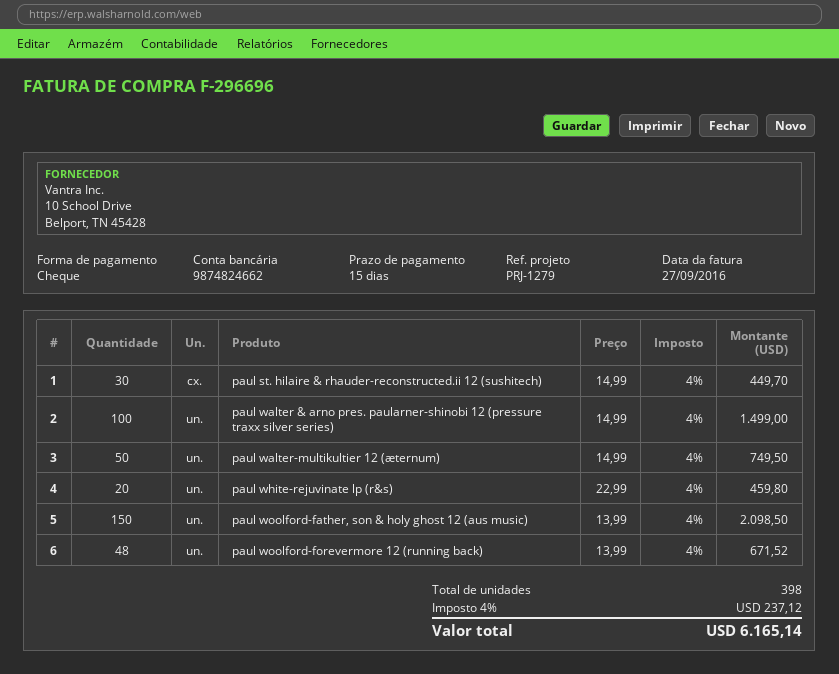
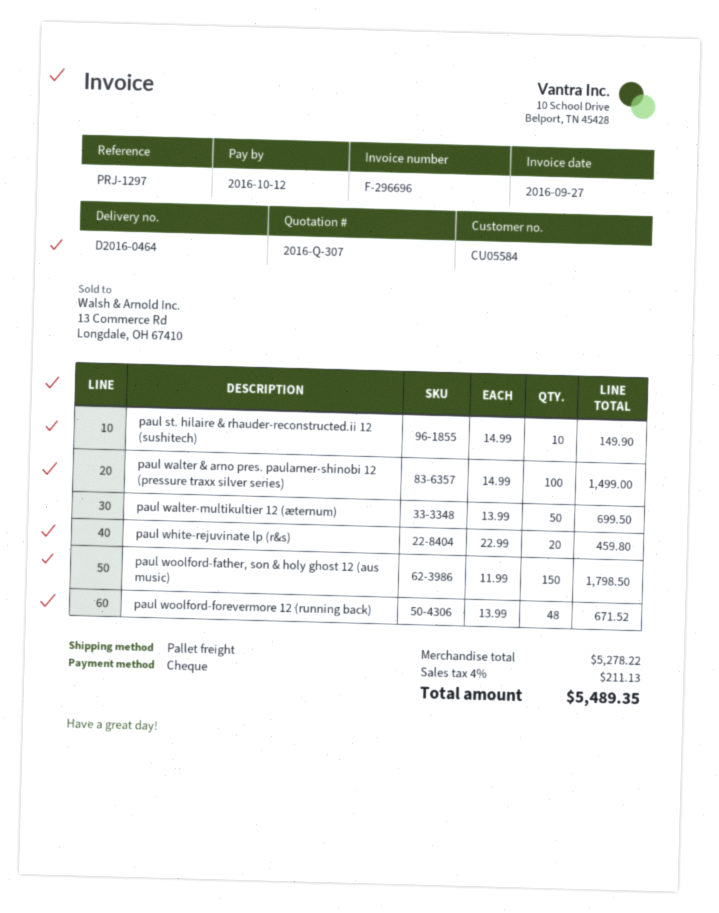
reference: PRJ-1279 -> PRJ-1297
paul st. hilaire & rhauder-reconstructed.ii 12 (sushitech): 30 x 14.99 = 449.70 -> 10 x 14.99 = 149.90
paul walter-multikultier 12 (æternum): 50 x 14.99 = 749.50 -> 50 x 13.99 = 699.50
paul woolford-father, son & holy ghost 12 (aus music): 150 x 13.99 = 2098.50 -> 150 x 11.99 = 1798.50
tax: 4% = 237.12 -> 4% = 211.13
total: 6165.14 -> 5489.35

